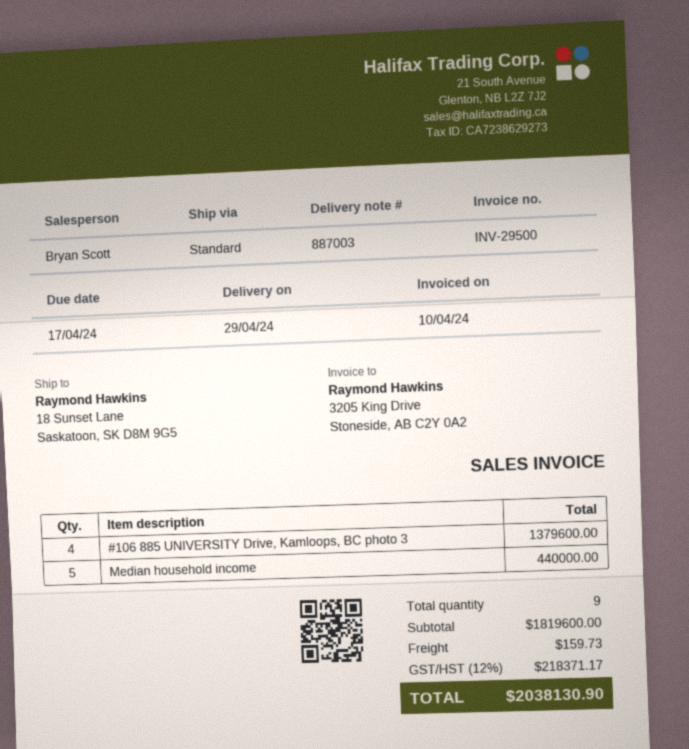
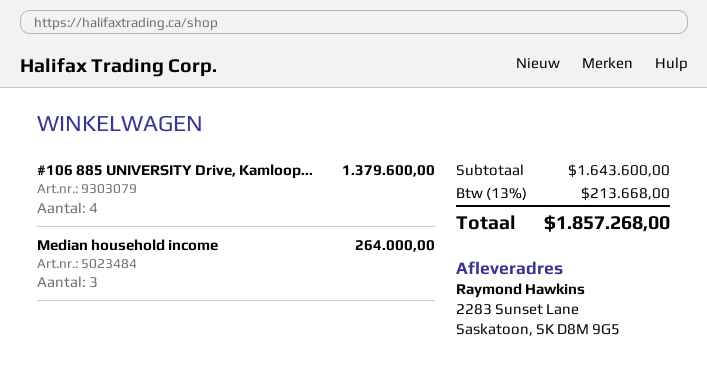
ship to: 18 Sunset Lane, Saskatoon, SK D8M 9G5 -> 2283 Sunset Lane, Saskatoon, SK D8M 9G5
Median household income: 5 for 440000.00 -> 3 for 264000.00
subtotal: 1819600.00 -> 1643600.00
shipping: 159.73 -> none
tax: 12% = 218371.17 -> 13% = 213668.00
total: 2038130.90 -> 1857268.00

